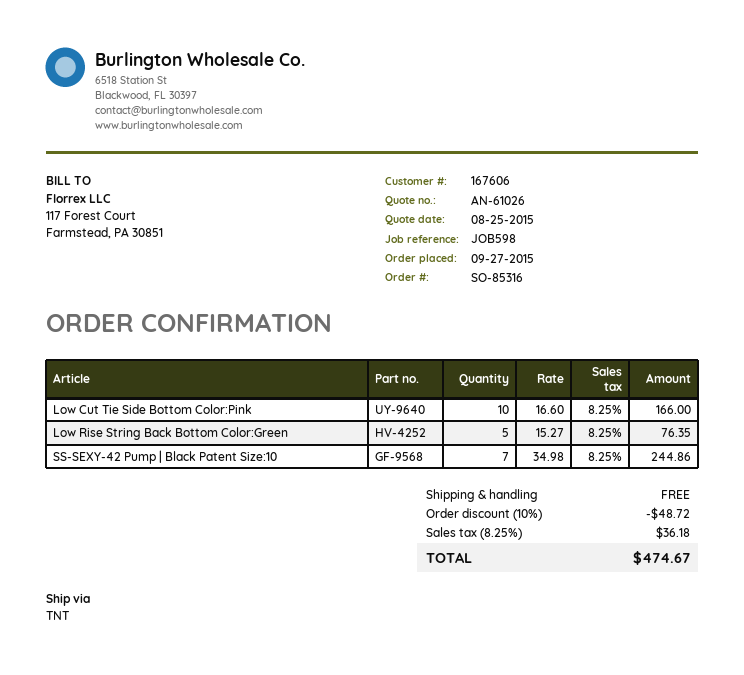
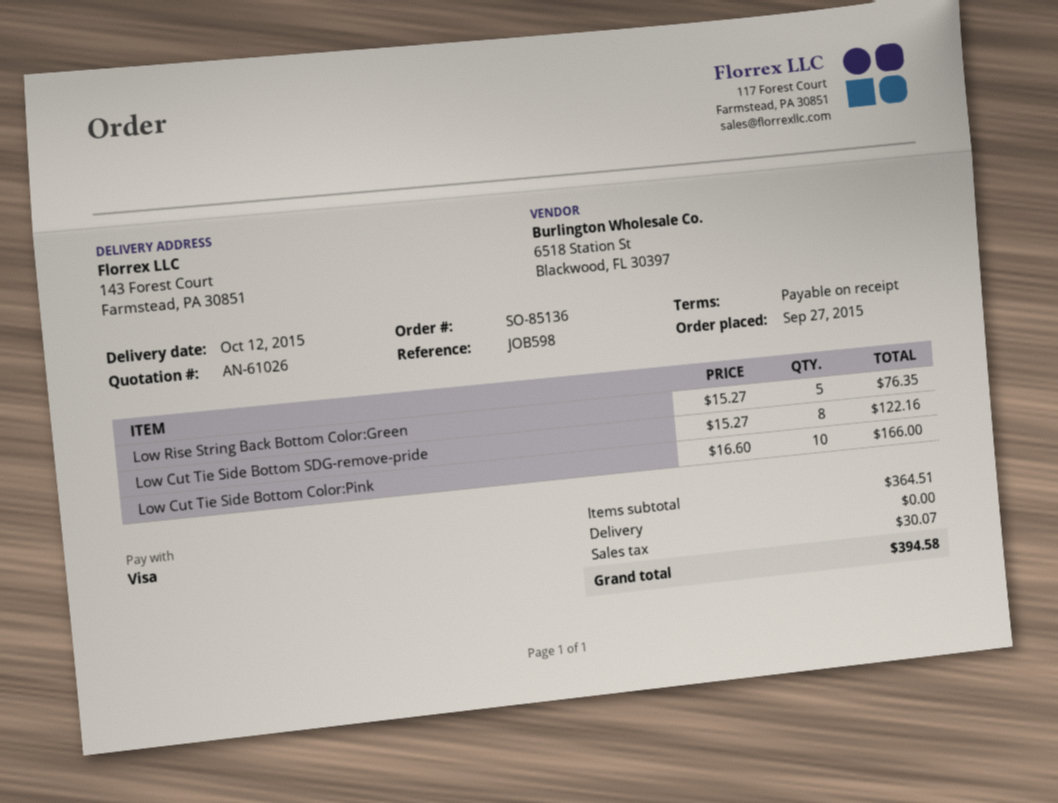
order number: SO-85316 -> SO-85136
SS-SEXY-42 Pump | Black Patent Size:10: 7 x 34.98 = 244.86 -> none
Low Cut Tie Side Bottom SDG-remove-pride: none -> 8 x 15.27 = 122.16
discount: 10% = 48.72 -> none
tax: 36.18 -> 30.07
total: 474.67 -> 394.58

